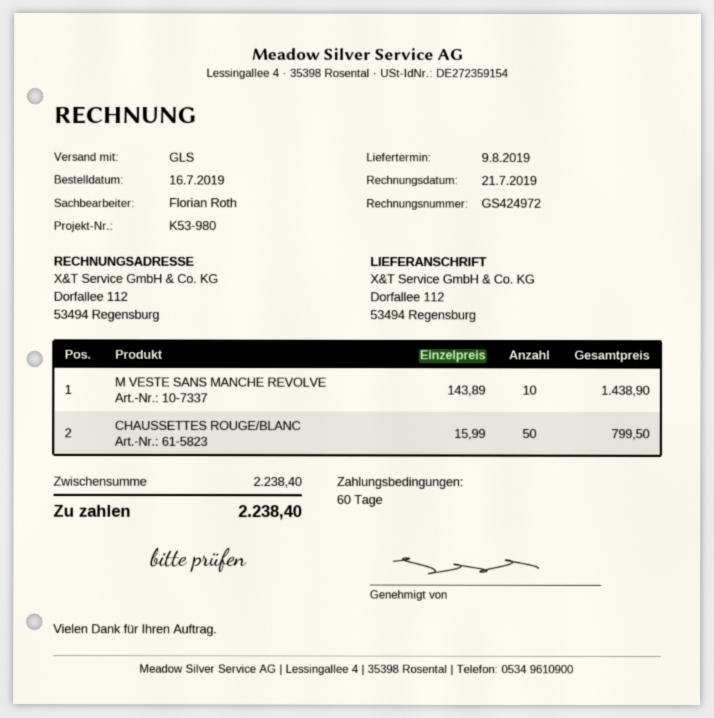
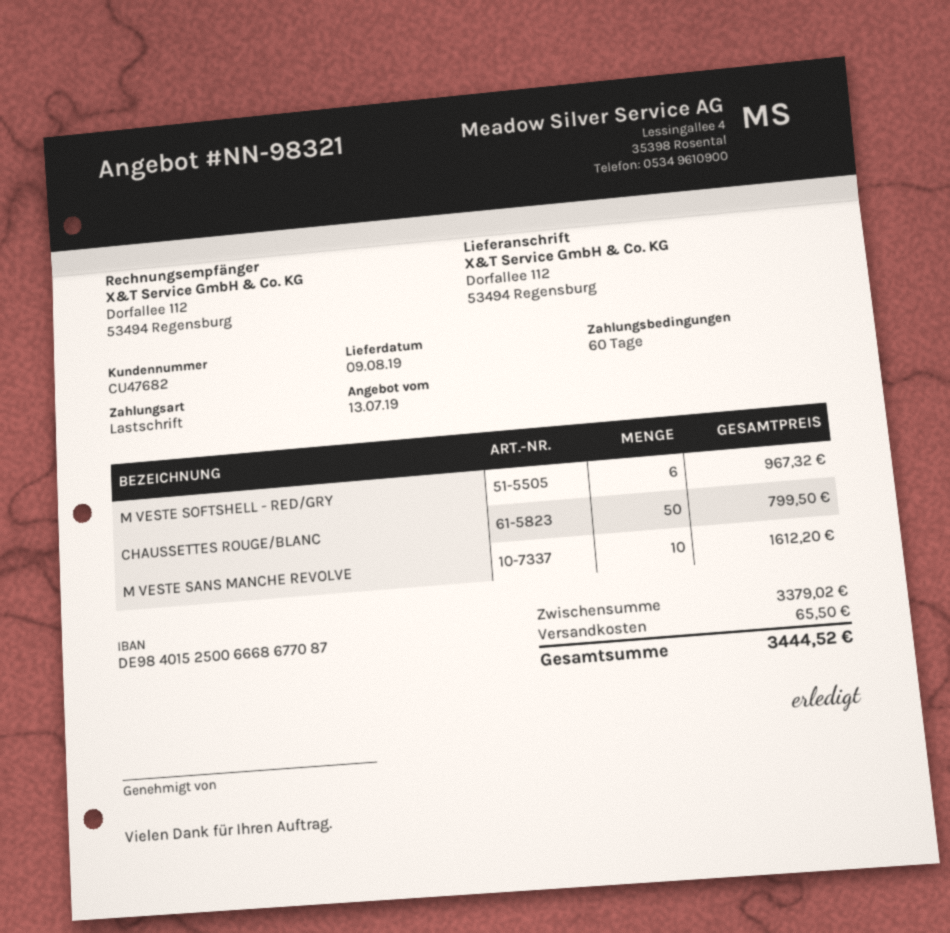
M VESTE SANS MANCHE REVOLVE: 10 for 1438.90 -> 10 for 1612.20
M VESTE SOFTSHELL - RED/GRY: none -> 6 for 967.32
subtotal: 2238.40 -> 3379.02
shipping: none -> 65.50
total: 2238.40 -> 3444.52

